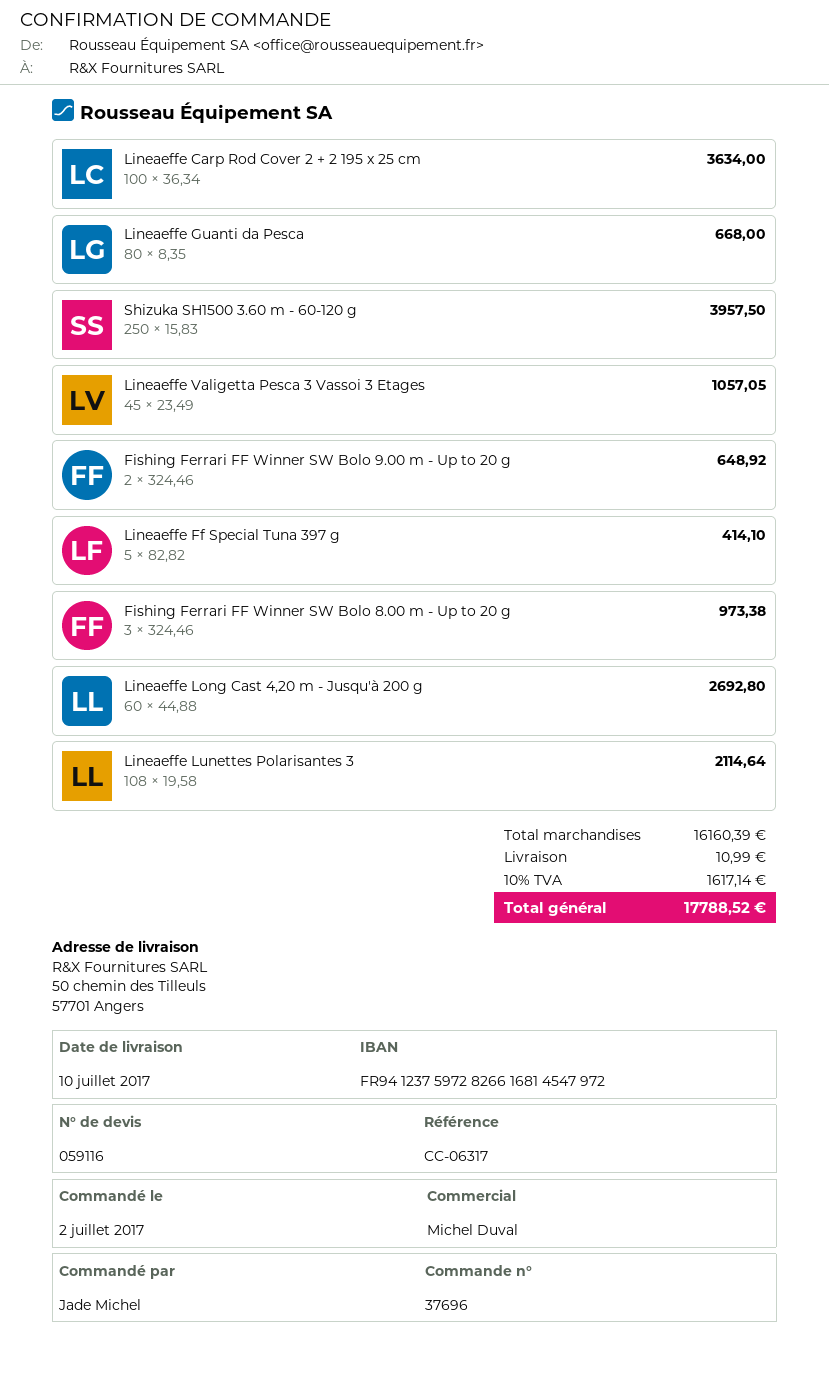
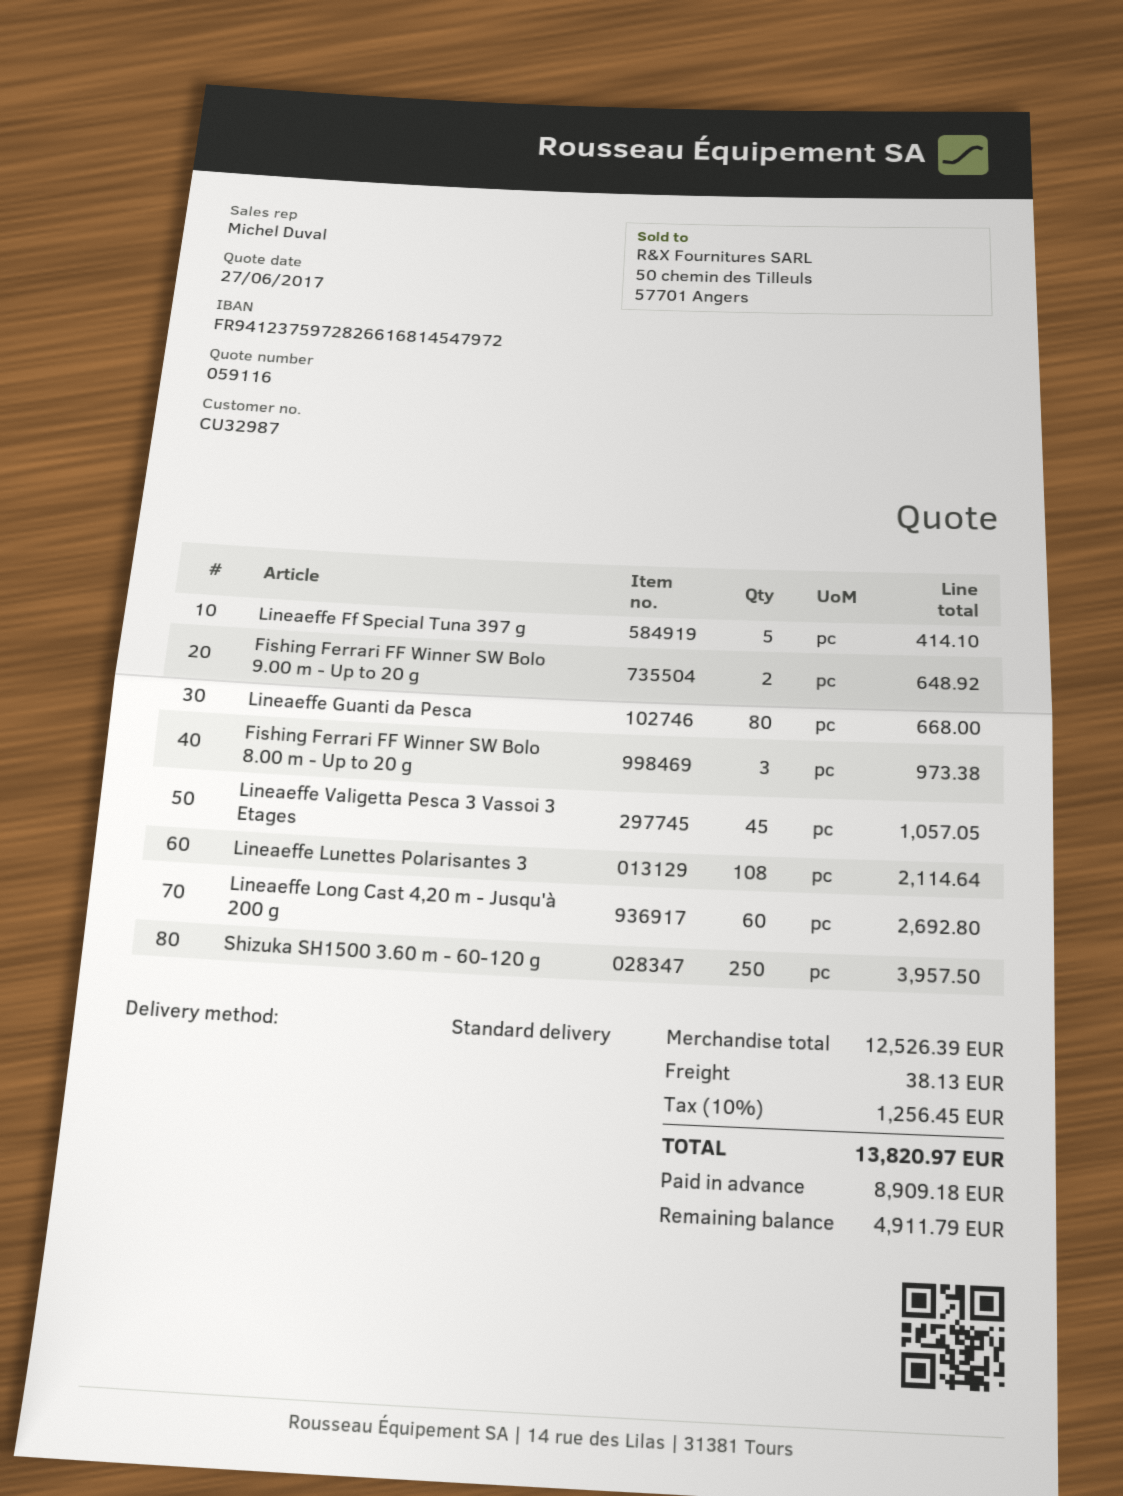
Lineaeffe Carp Rod Cover 2 + 2 195 x 25 cm: 100 for 3634.00 -> none
subtotal: 16160.39 -> 12526.39
shipping: 10.99 -> 38.13
tax: 10% = 1617.14 -> 10% = 1256.45
total: 17788.52 -> 13820.97

